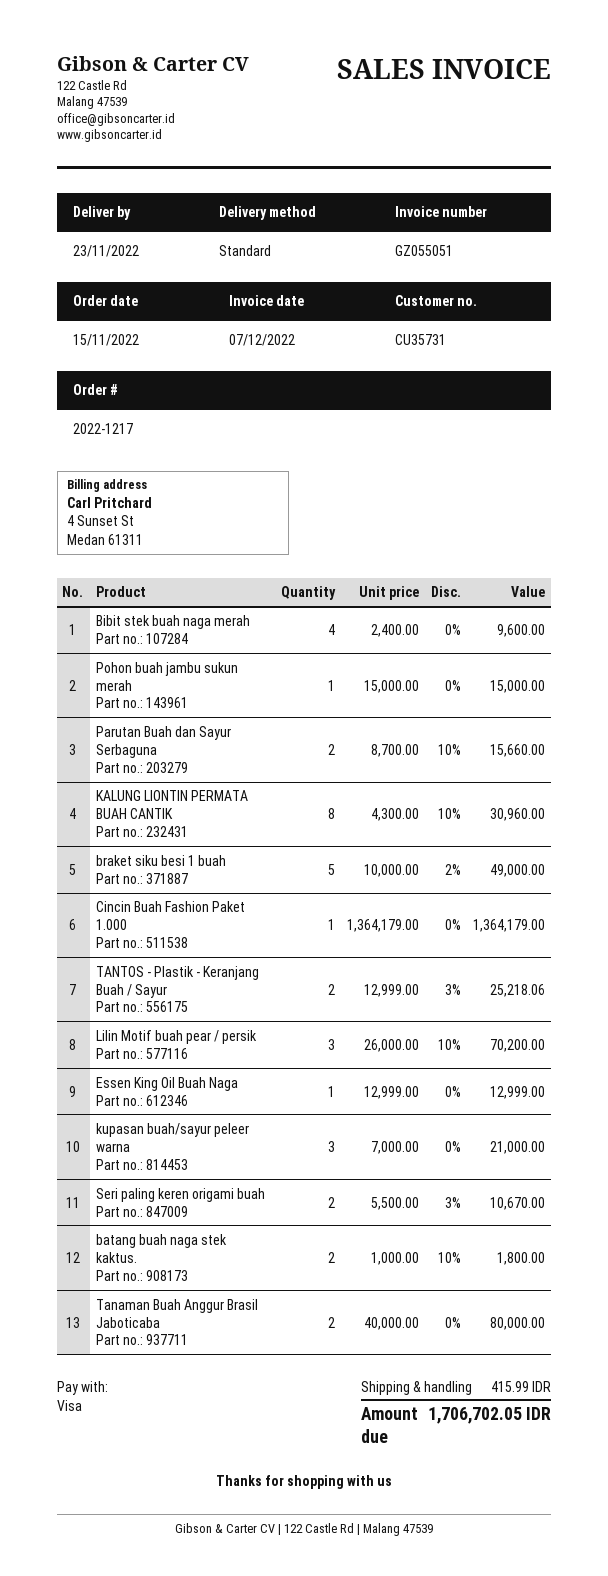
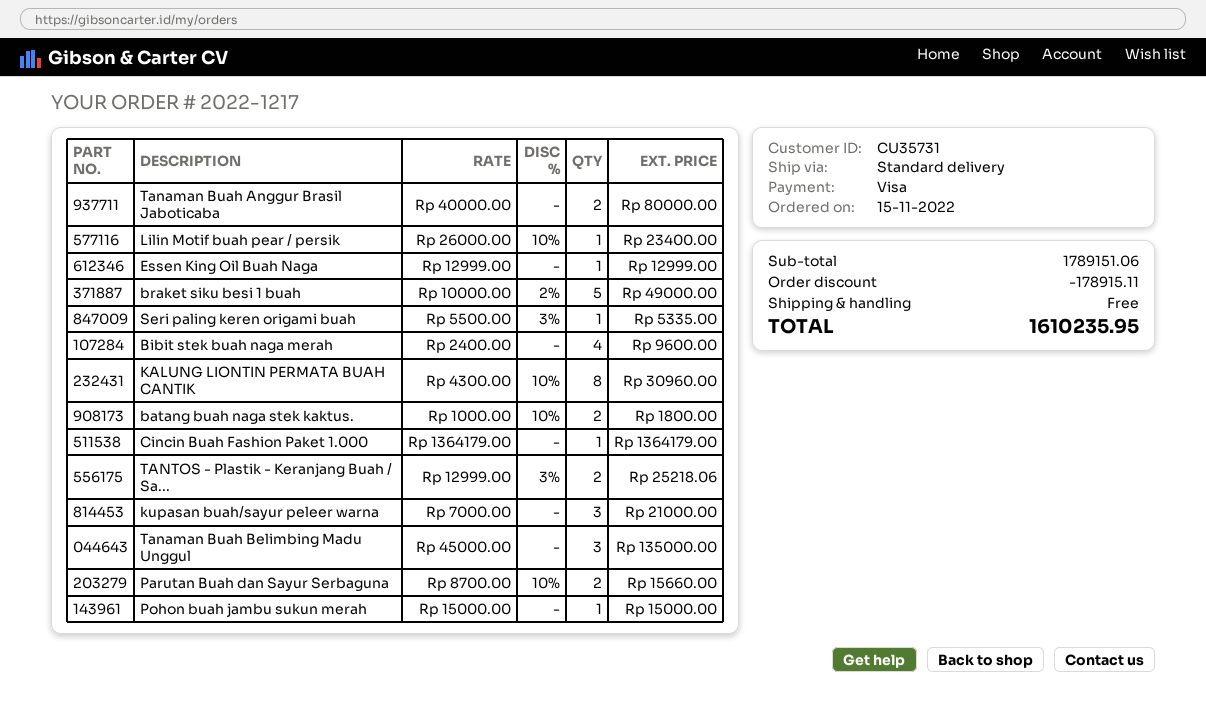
Lilin Motif buah pear / persik: 3 x 26000.00 - 10% = 70200.00 -> 1 x 26000.00 - 10% = 23400.00
Seri paling keren origami buah: 2 x 5500.00 - 3% = 10670.00 -> 1 x 5500.00 - 3% = 5335.00
Tanaman Buah Belimbing Madu Unggul: none -> 3 x 45000.00 = 135000.00
discount: none -> 178915.11
shipping: 415.99 -> 0.00
total: 1706702.05 -> 1610235.95

